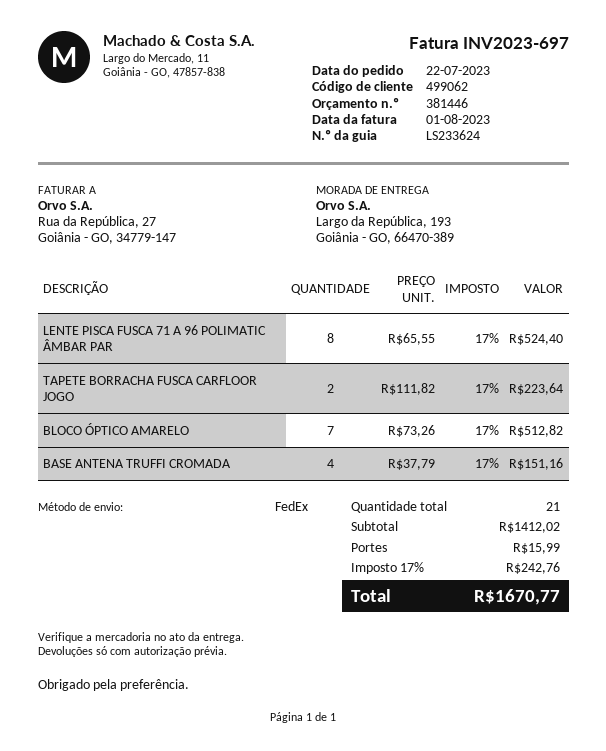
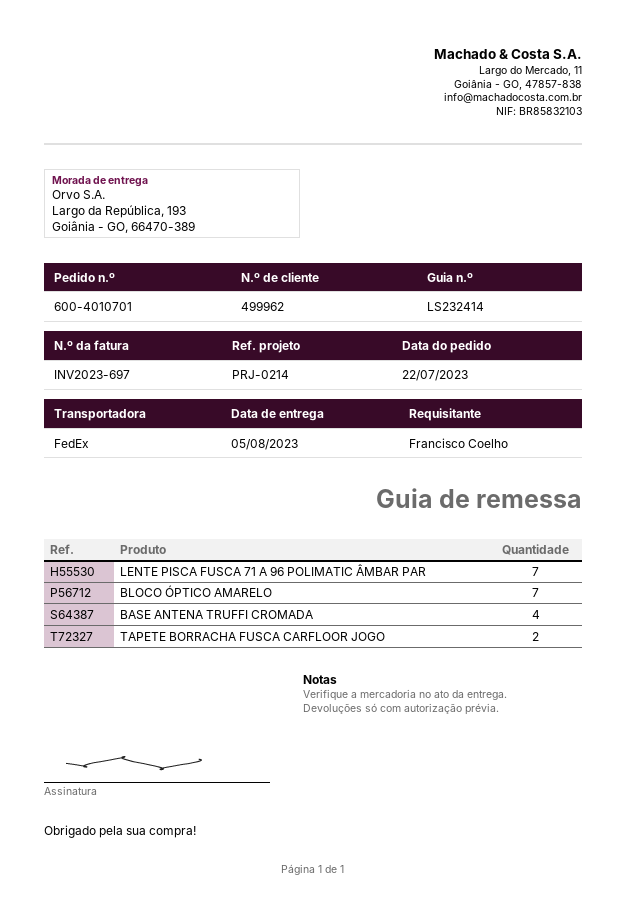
delivery note number: LS233624 -> LS232414
customer number: 499062 -> 499962
LENTE PISCA FUSCA 71 A 96 POLIMATIC ÂMBAR PAR: 8 -> 7

